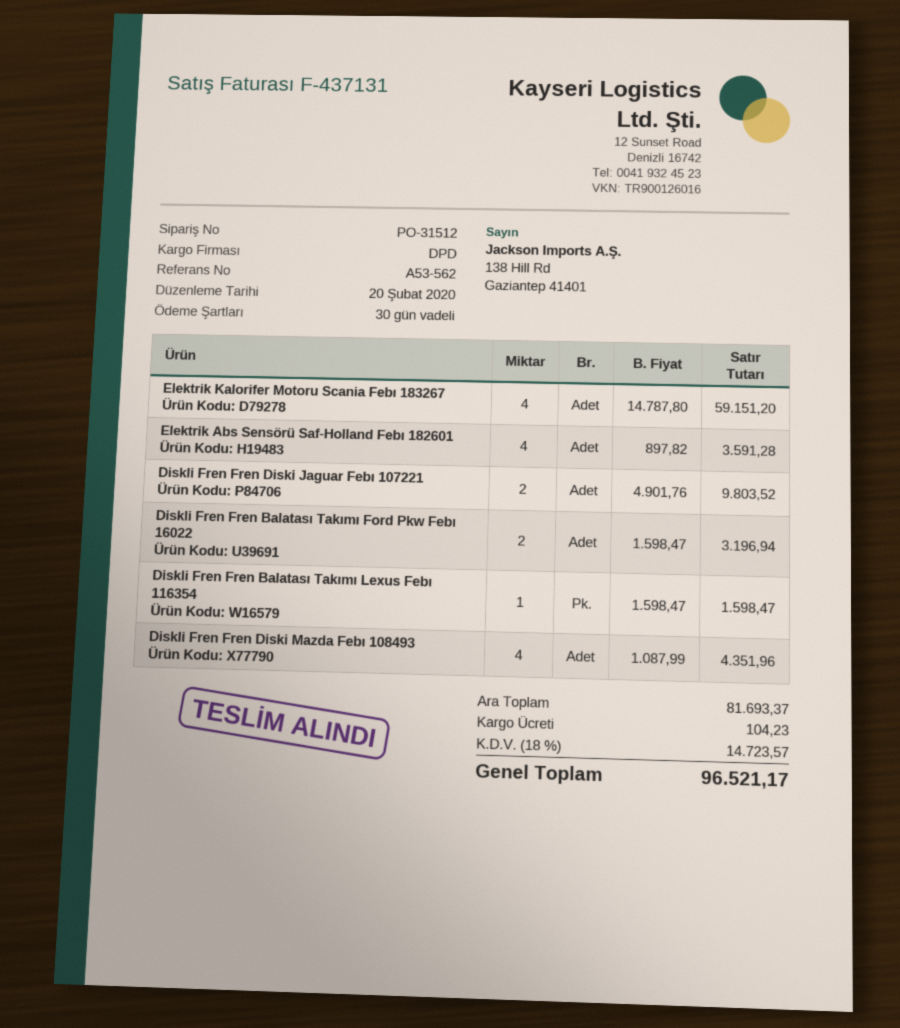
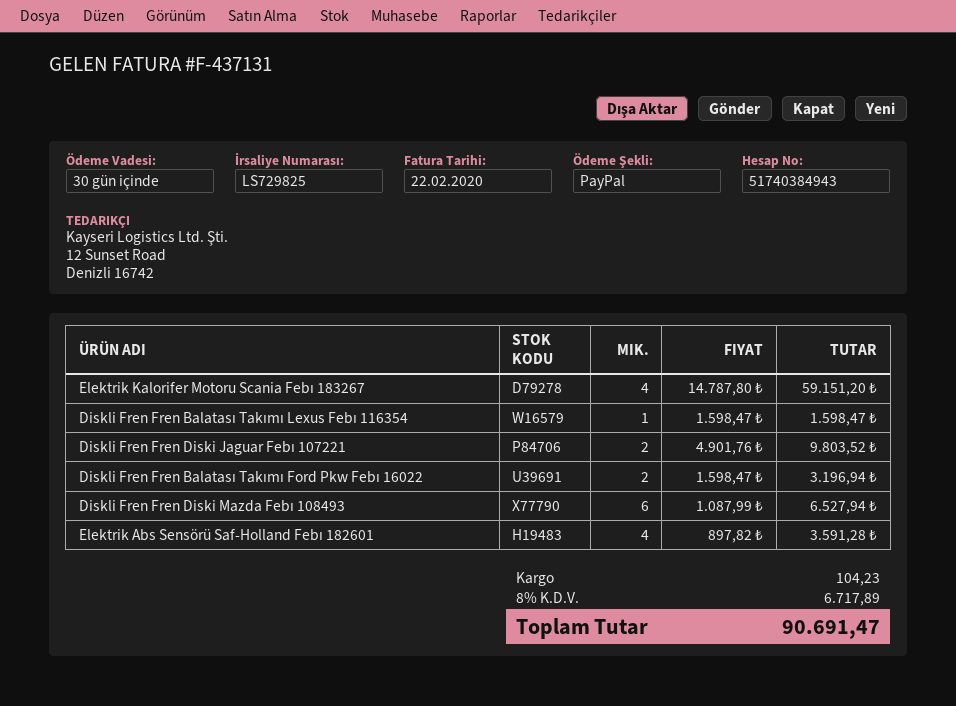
invoice date: 2020-02-20 -> 2020-02-22
Diskli Fren Fren Diski Mazda Febı 108493: 4 x 1087.99 = 4351.96 -> 6 x 1087.99 = 6527.94
tax: 18% = 14723.57 -> 8% = 6717.89
total: 96521.17 -> 90691.47

